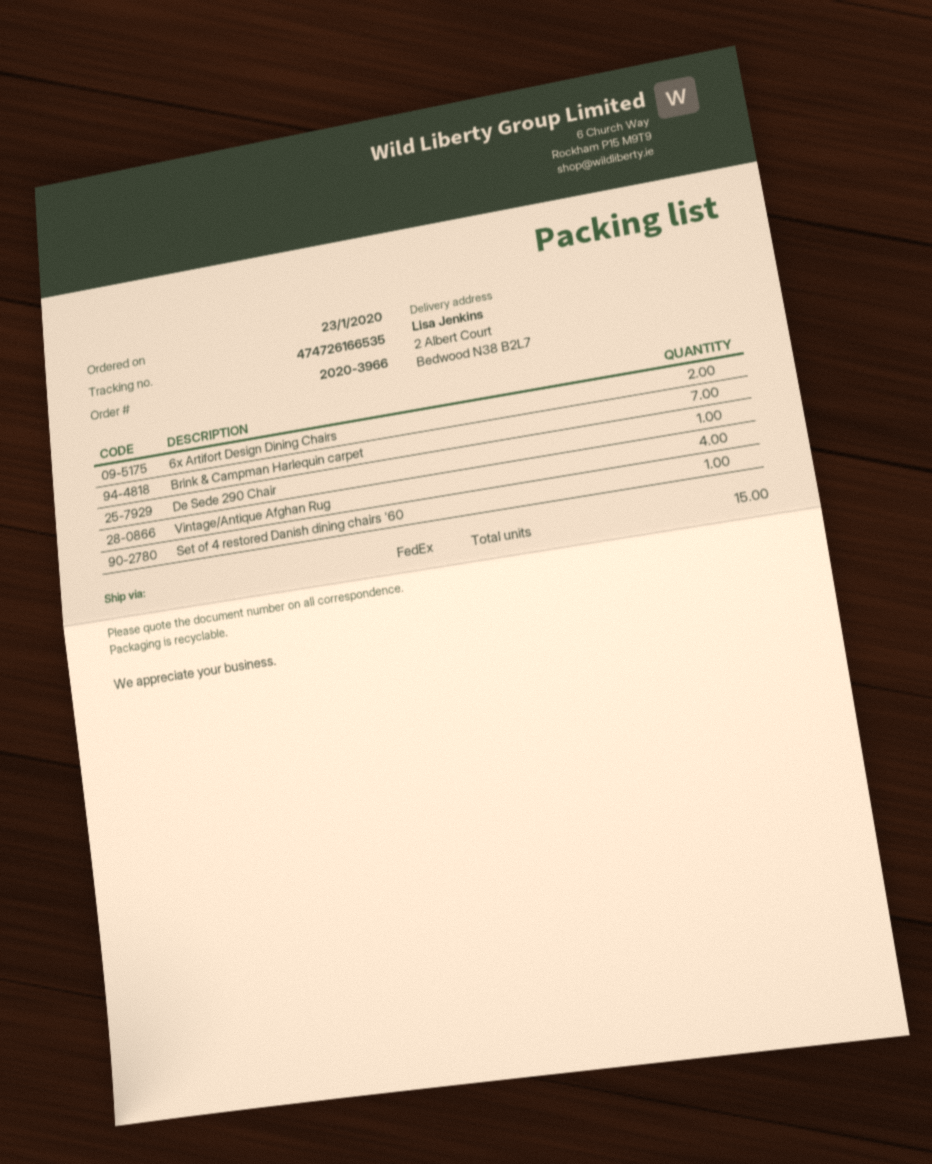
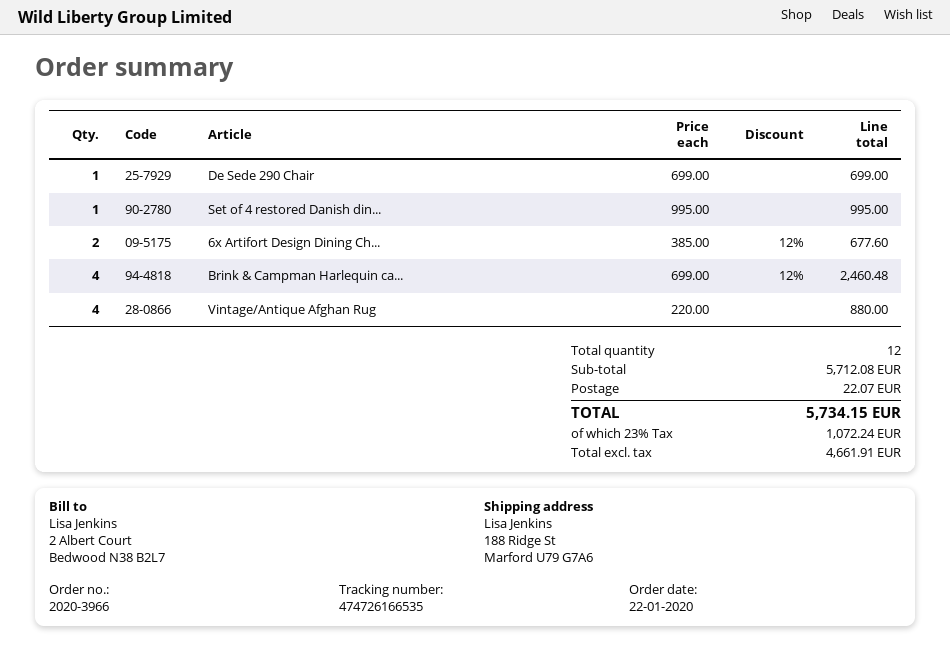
order date: 2020-01-23 -> 2020-01-22
ship to: 2 Albert Court, Bedwood N38 B2L7 -> 188 Ridge St, Marford U79 G7A6
Brink & Campman Harlequin carpet: 7 -> 4
total quantity: 15 -> 12

